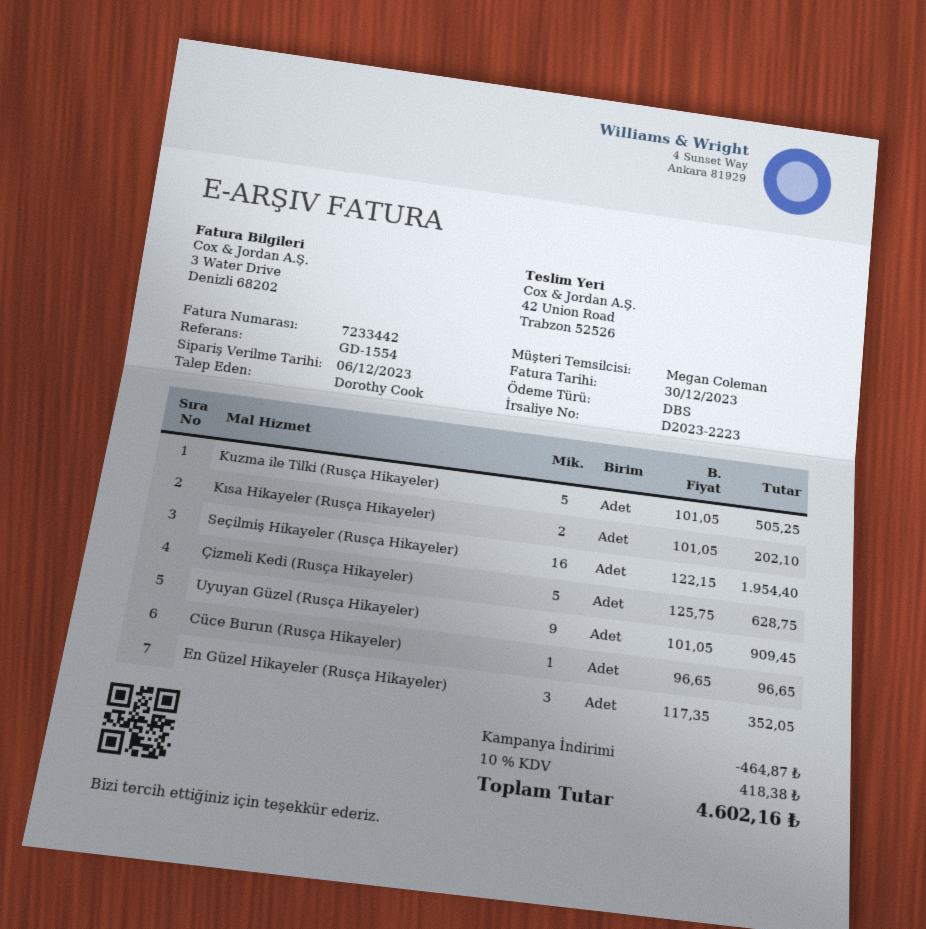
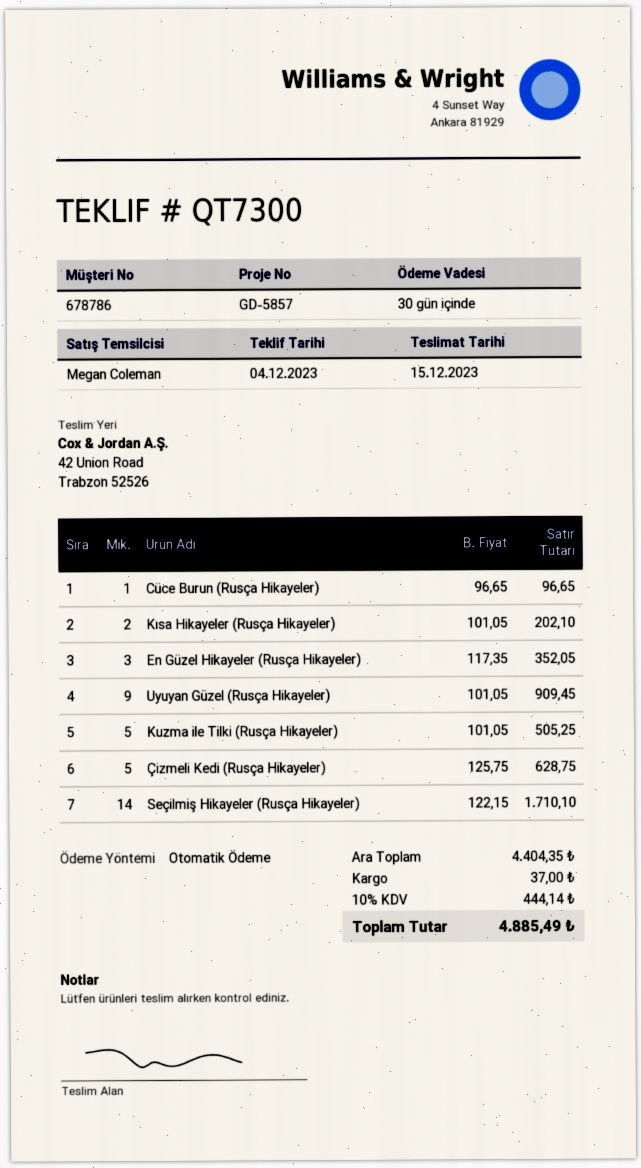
reference: GD-1554 -> GD-5857
Seçilmiş Hikayeler (Rusça Hikayeler): 16 x 122.15 = 1954.40 -> 14 x 122.15 = 1710.10
discount: 464.87 -> none
shipping: none -> 37.00
tax: 10% = 418.38 -> 10% = 444.14
total: 4602.16 -> 4885.49

